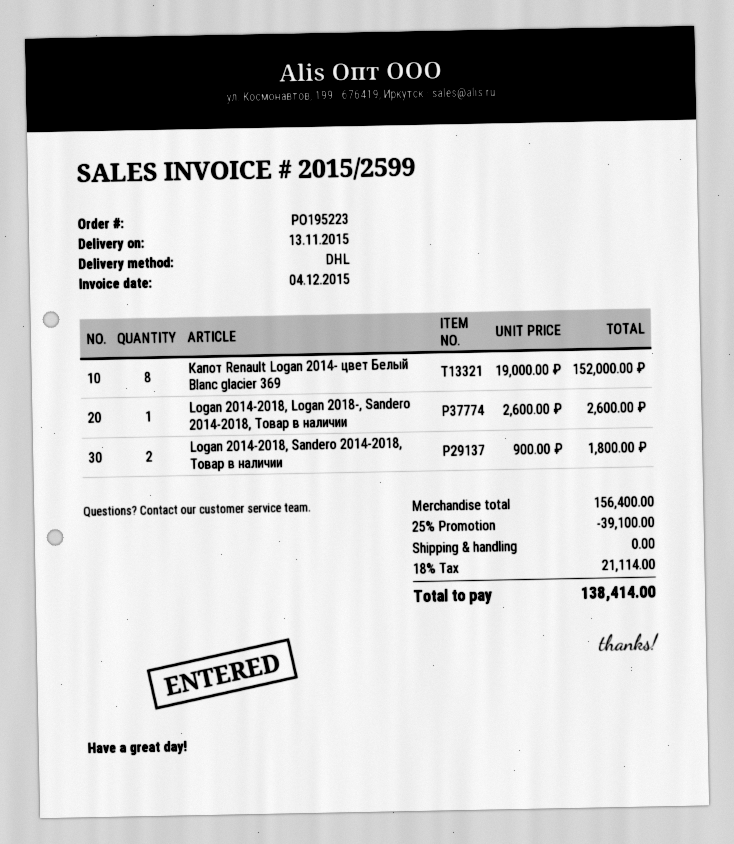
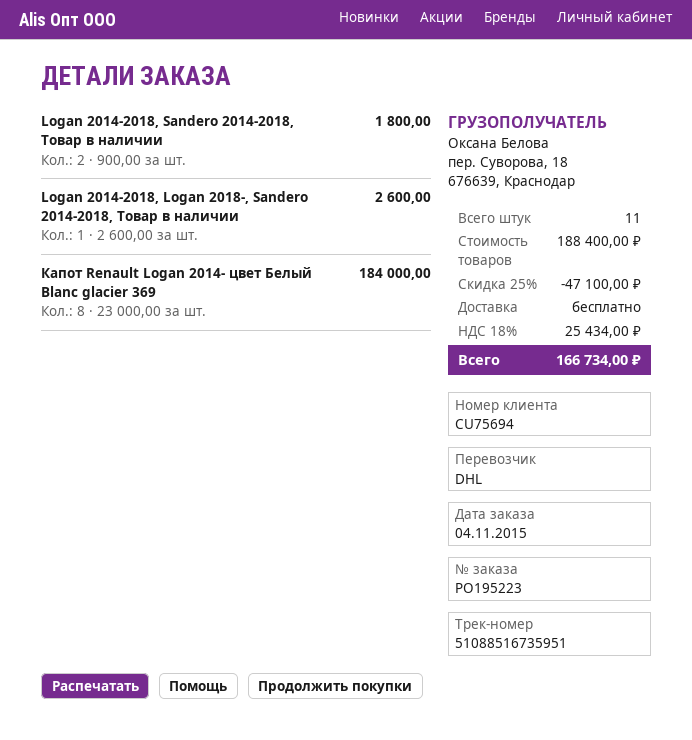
Капот Renault Logan 2014- цвет Белый Blanc glacier 369: 8 x 19000.00 = 152000.00 -> 8 x 23000.00 = 184000.00
subtotal: 156400.00 -> 188400.00
discount: 25% = 39100.00 -> 25% = 47100.00
tax: 18% = 21114.00 -> 18% = 25434.00
total: 138414.00 -> 166734.00

